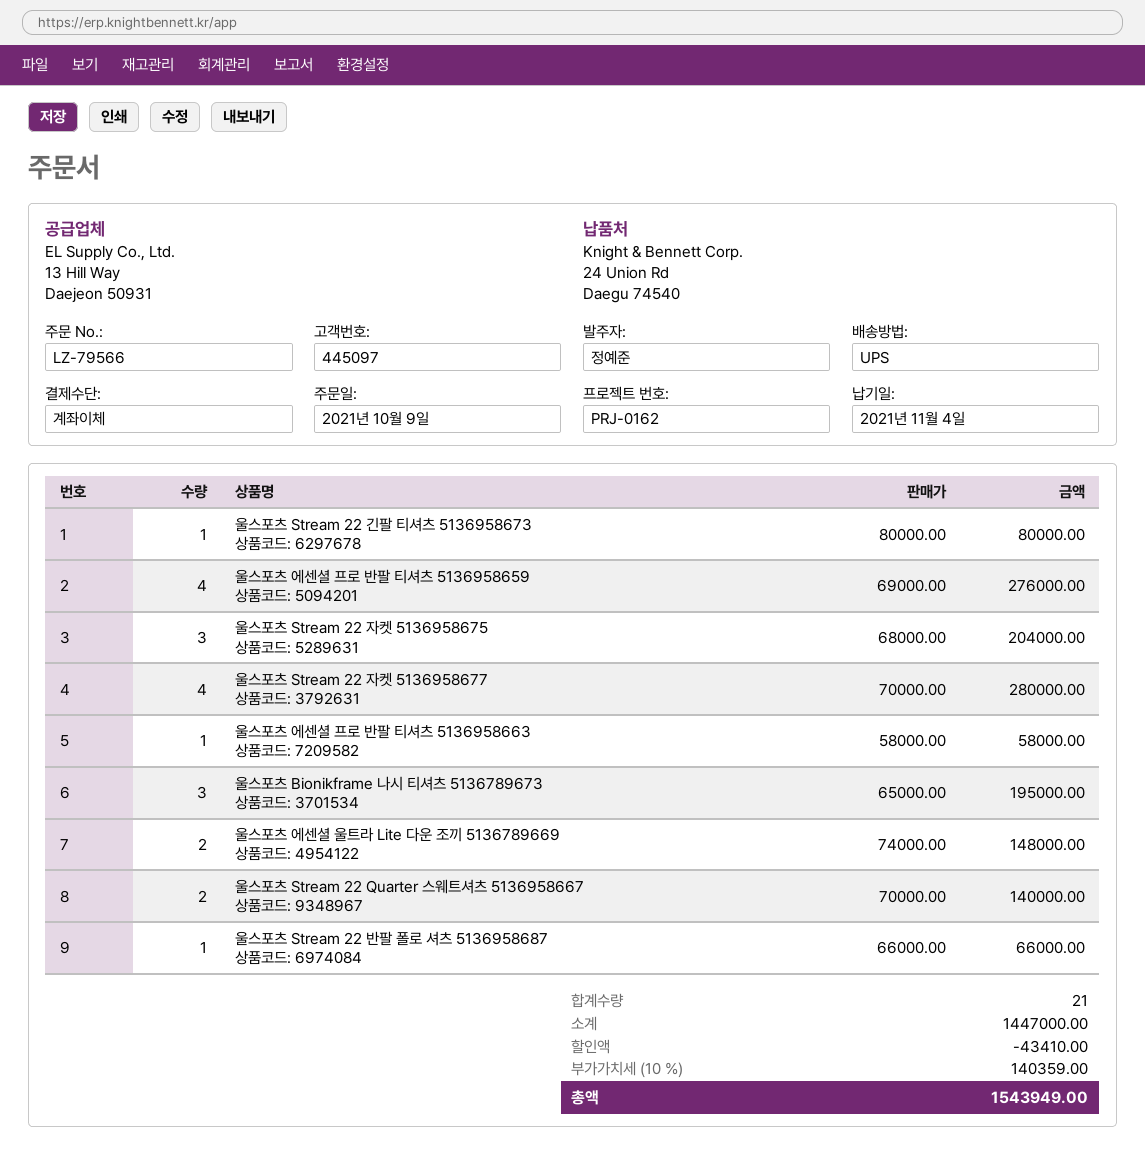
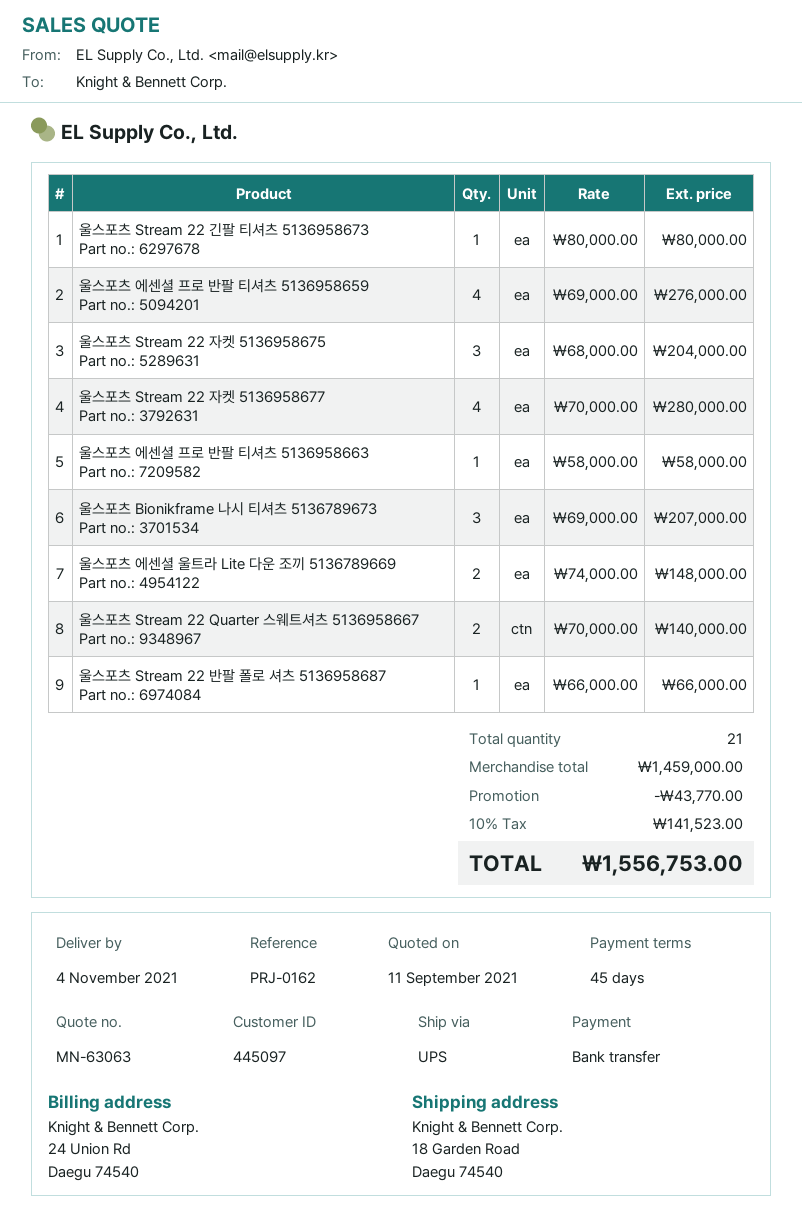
ship to: 24 Union Rd, Daegu 74540 -> 18 Garden Road, Daegu 74540
울스포츠 Bionikframe 나시 티셔츠 5136789673: 3 x 65000.00 = 195000.00 -> 3 x 69000.00 = 207000.00
subtotal: 1447000.00 -> 1459000.00
discount: 43410.00 -> 43770.00
tax: 10% = 140359.00 -> 10% = 141523.00
total: 1543949.00 -> 1556753.00

